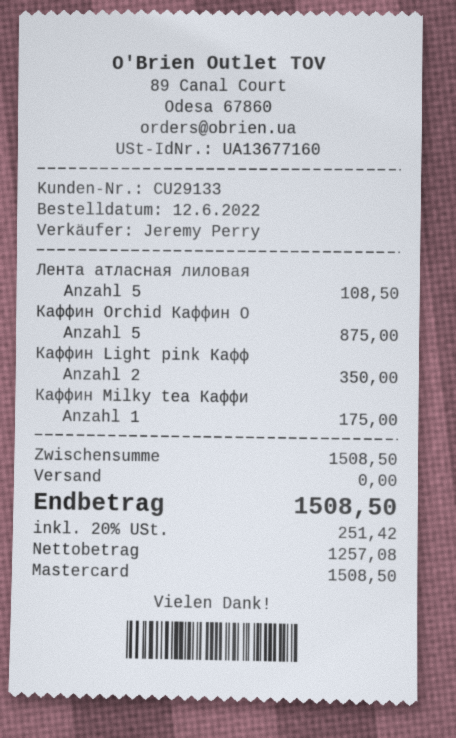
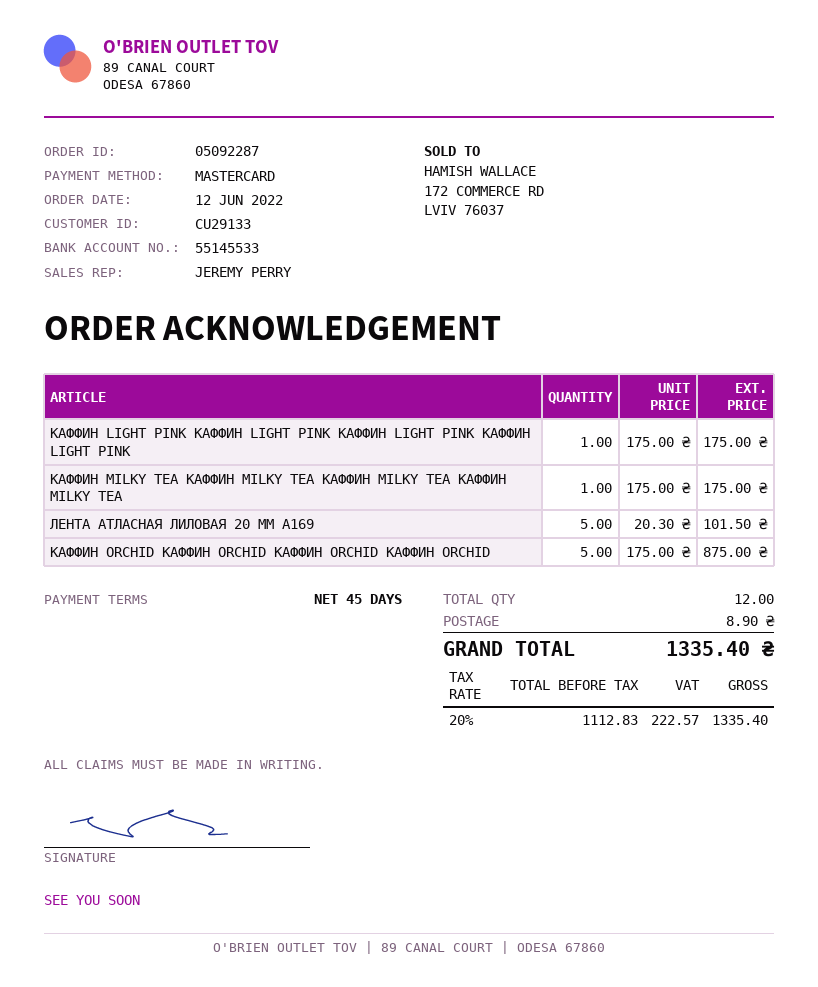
Лента атласная лиловая: 5 for 108.50 -> 5 for 101.50
Каффин Light pink Кафф: 2 for 350.00 -> 1 for 175.00
shipping: 0.00 -> 8.90
net: 1257.08 -> 1112.83
tax: 20% = 251.42 -> 20% = 222.57
total: 1508.50 -> 1335.40

